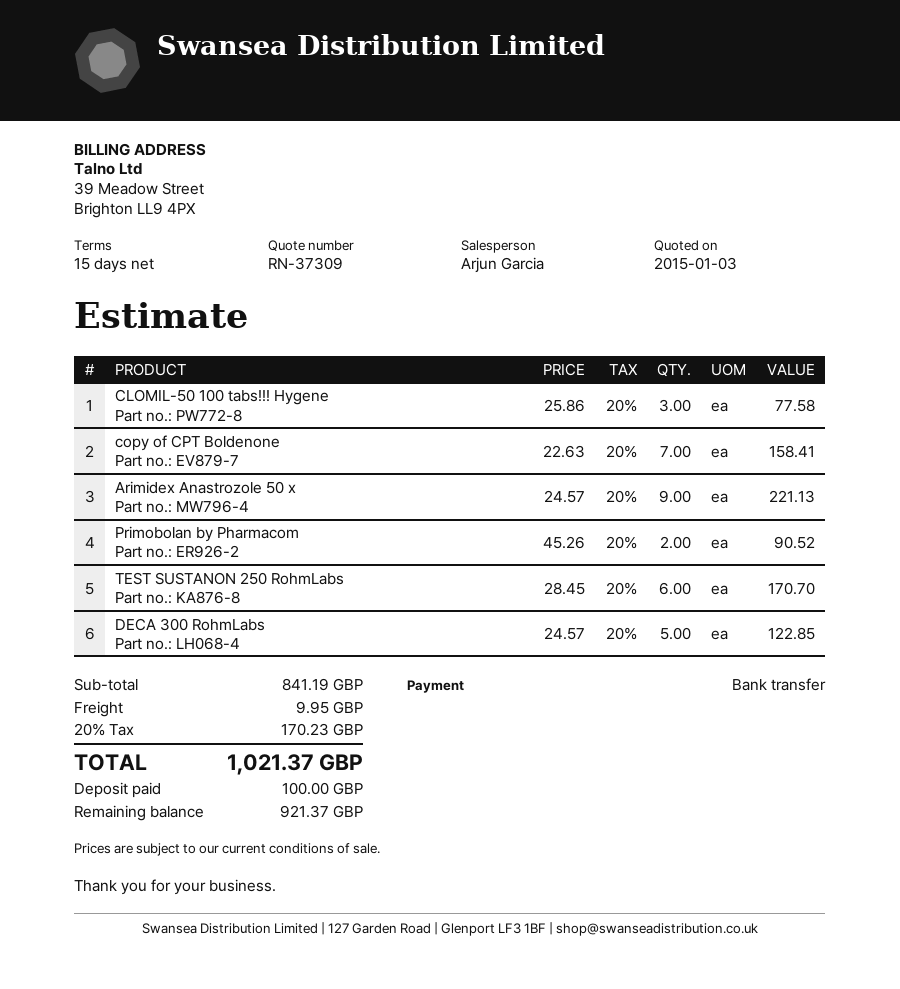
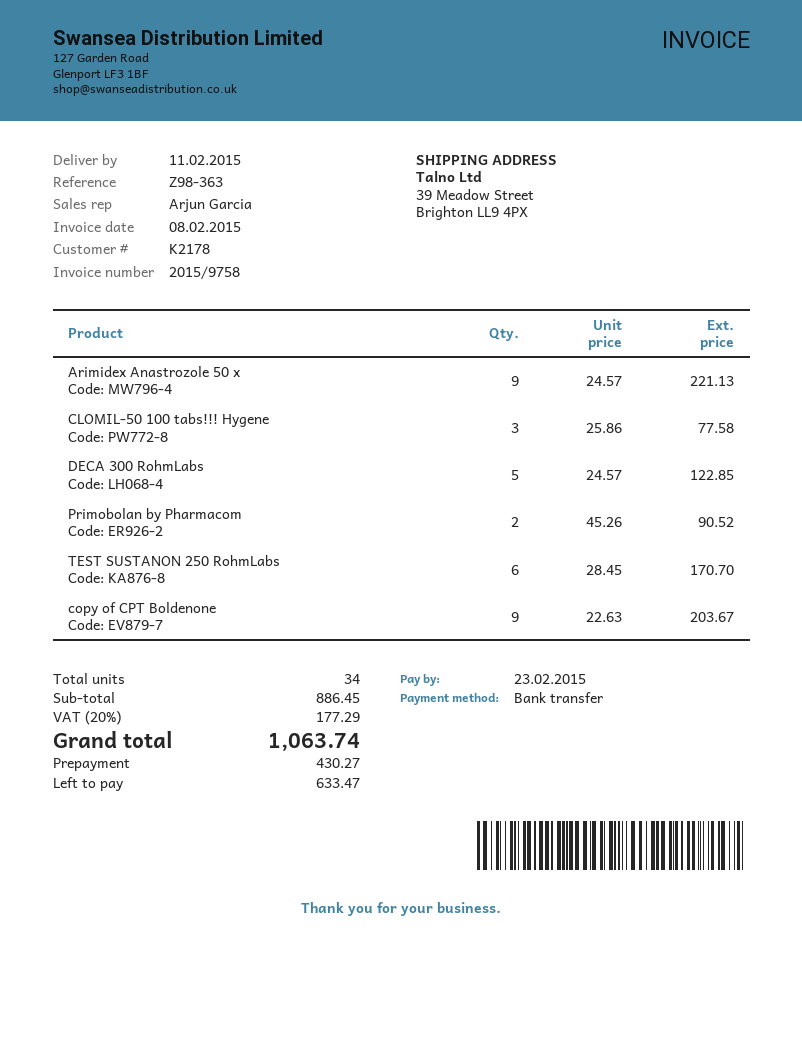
copy of CPT Boldenone: 7 x 22.63 = 158.41 -> 9 x 22.63 = 203.67
subtotal: 841.19 -> 886.45
shipping: 9.95 -> none
tax: 20% = 170.23 -> 20% = 177.29
total: 1021.37 -> 1063.74
deposit: 100.00 -> 430.27
balance: 921.37 -> 633.47

